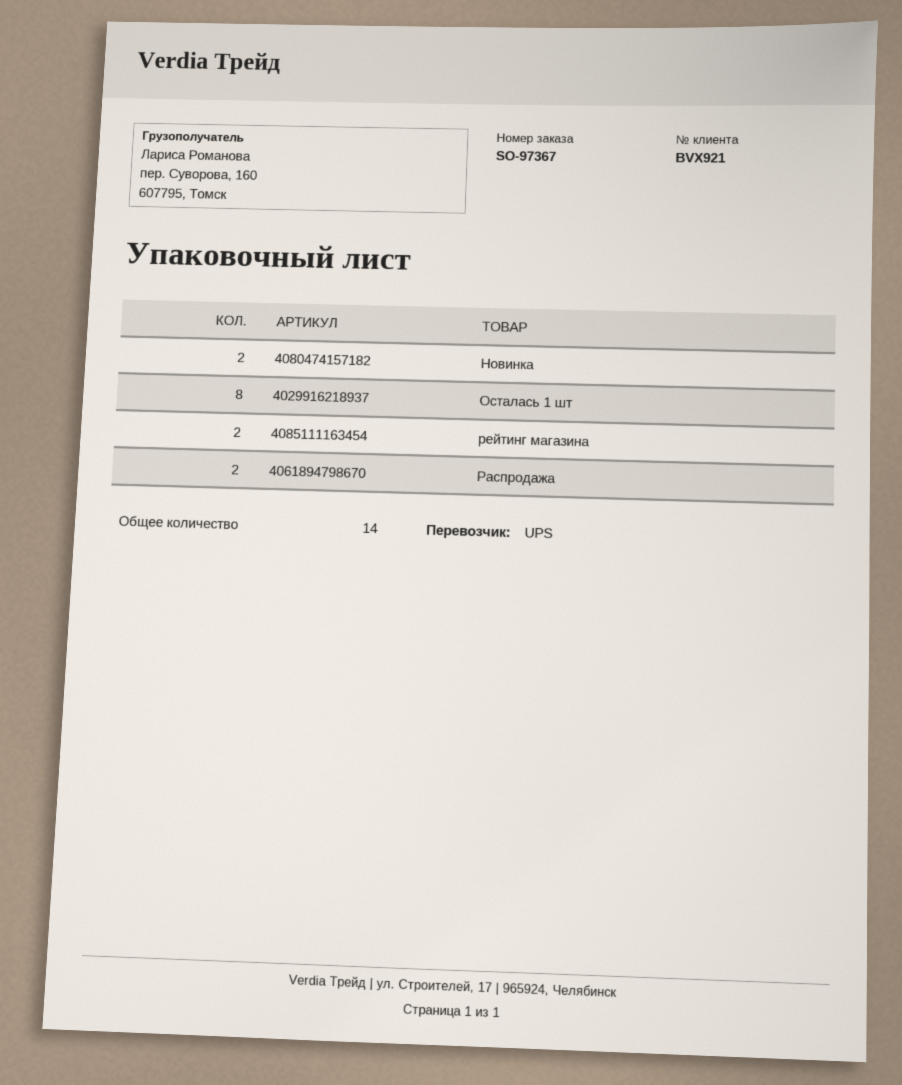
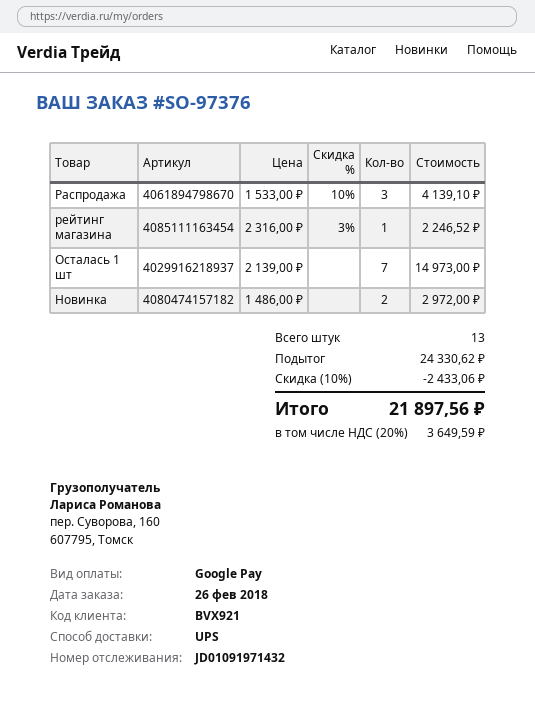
order number: SO-97367 -> SO-97376
Осталась 1 шт: 8 -> 7
рейтинг магазина: 2 -> 1
Распродажа: 2 -> 3
total quantity: 14 -> 13

